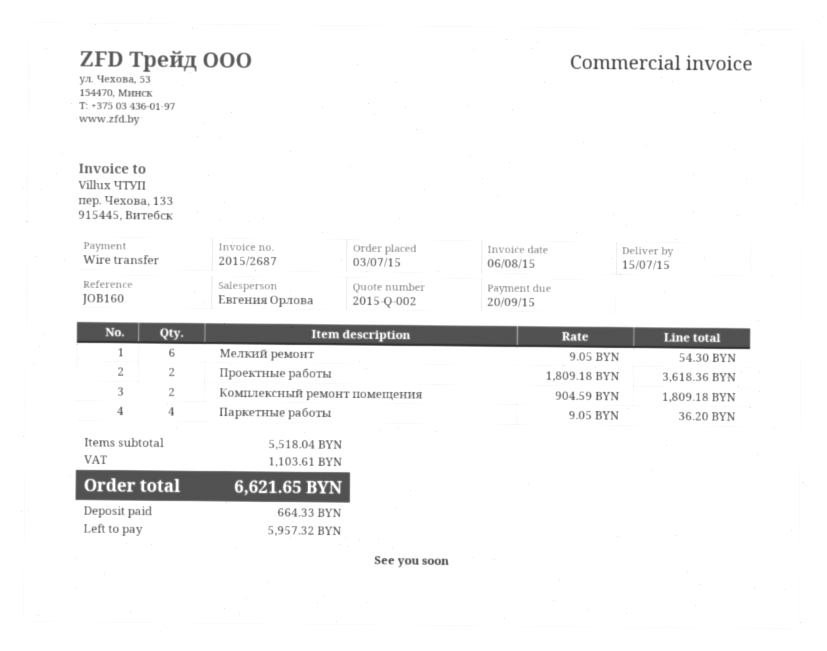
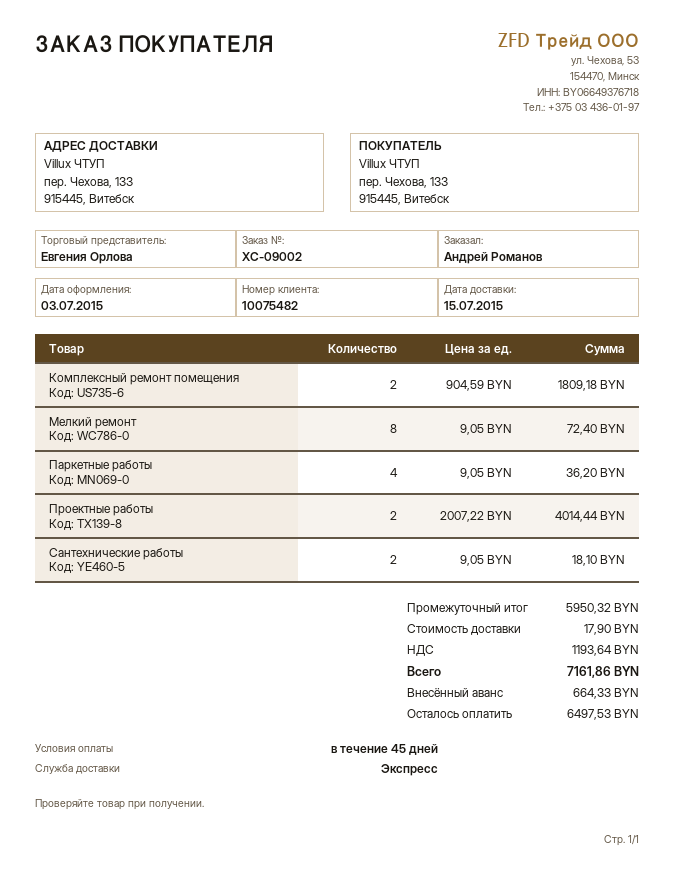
Мелкий ремонт: 6 x 9.05 = 54.30 -> 8 x 9.05 = 72.40
Проектные работы: 2 x 1809.18 = 3618.36 -> 2 x 2007.22 = 4014.44
Сантехнические работы: none -> 2 x 9.05 = 18.10
subtotal: 5518.04 -> 5950.32
shipping: none -> 17.90
tax: 1103.61 -> 1193.64
total: 6621.65 -> 7161.86
balance: 5957.32 -> 6497.53

